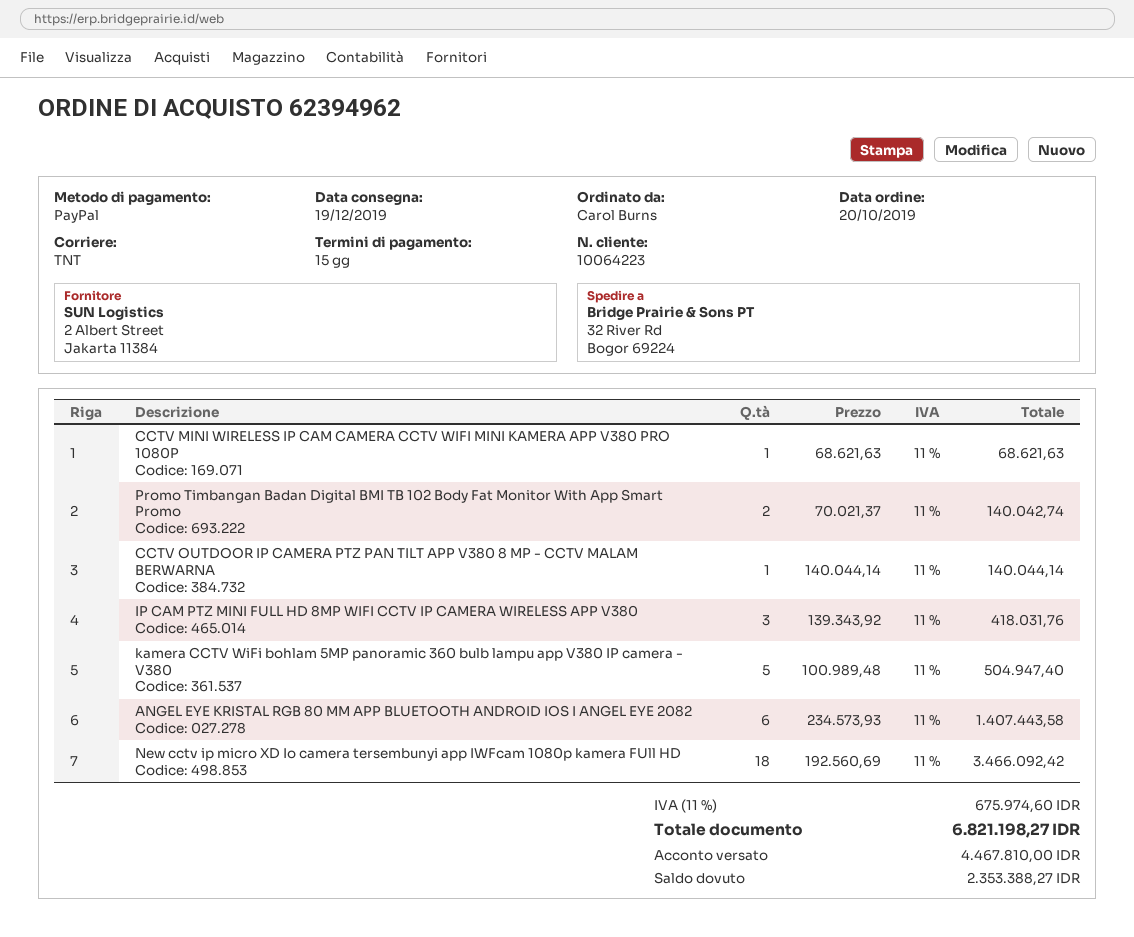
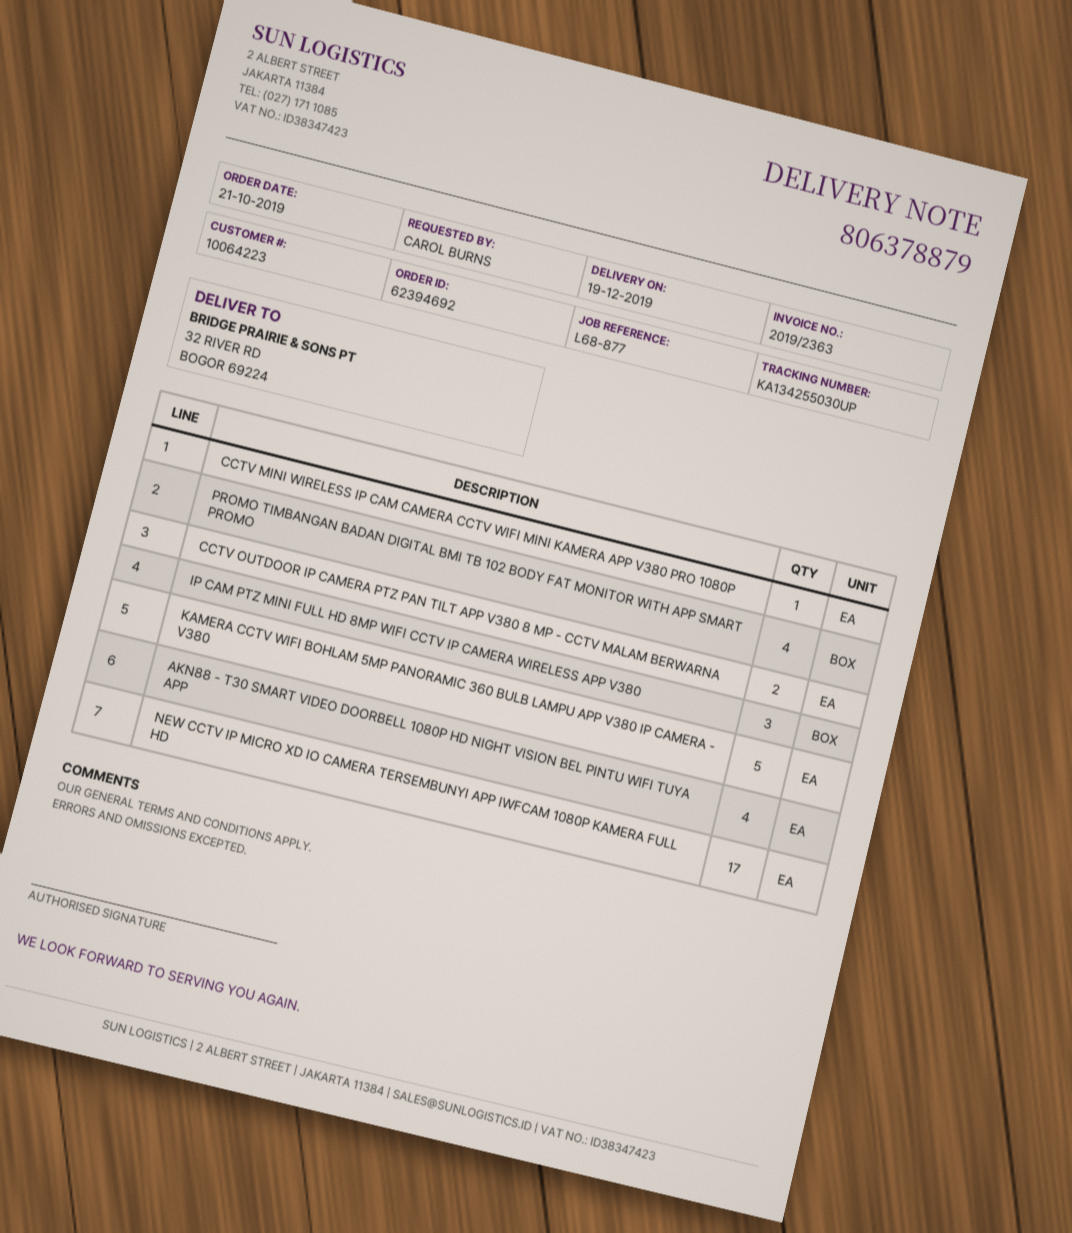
order number: 62394962 -> 62394692
order date: 2019-10-20 -> 2019-10-21
Promo Timbangan Badan Digital BMI TB 102 Body Fat Monitor With App Smart Promo: 2 -> 4
CCTV OUTDOOR IP CAMERA PTZ PAN TILT APP V380 8 MP - CCTV MALAM BERWARNA: 1 -> 2
ANGEL EYE KRISTAL RGB 80 MM APP BLUETOOTH ANDROID IOS I ANGEL EYE 2082: 6 -> none
New cctv ip micro XD Io camera tersembunyi app IWFcam 1080p kamera FUll HD: 18 -> 17
AKN88 - T30 SMART VIDEO DOORBELL 1080P HD NIGHT VISION BEL PINTU WIFI TUYA APP: none -> 4

